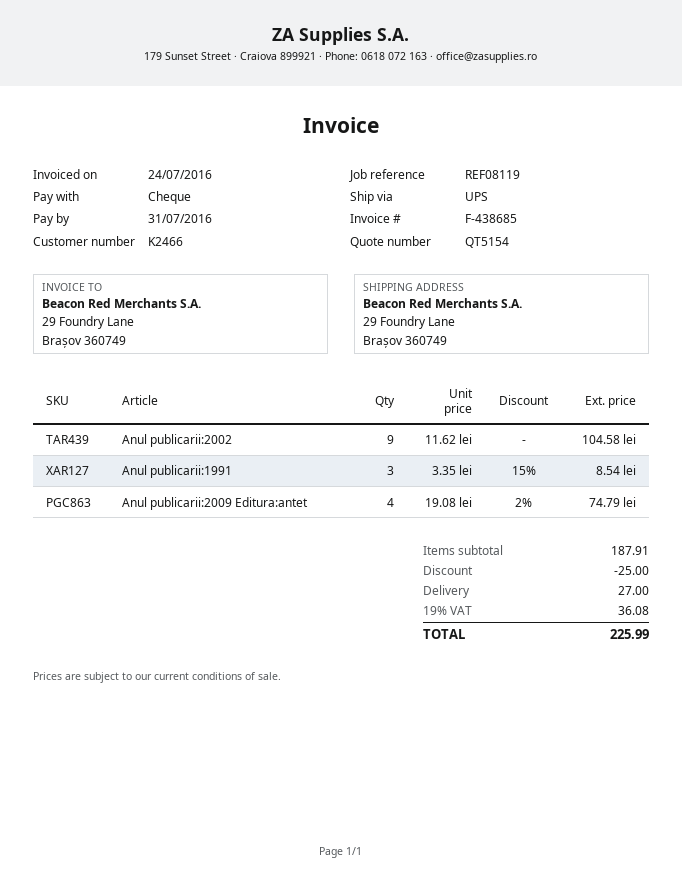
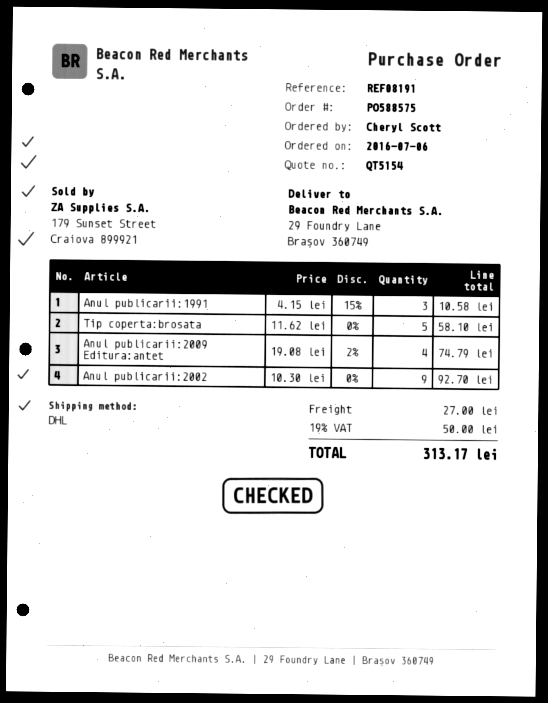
reference: REF08119 -> REF08191
shipping method: UPS -> DHL
Anul publicarii:2002: 9 x 11.62 = 104.58 -> 9 x 10.30 = 92.70
Anul publicarii:1991: 3 x 3.35 - 15% = 8.54 -> 3 x 4.15 - 15% = 10.58
Tip coperta:brosata: none -> 5 x 11.62 = 58.10
discount: 25.00 -> none
tax: 19% = 36.08 -> 19% = 50.00
total: 225.99 -> 313.17

